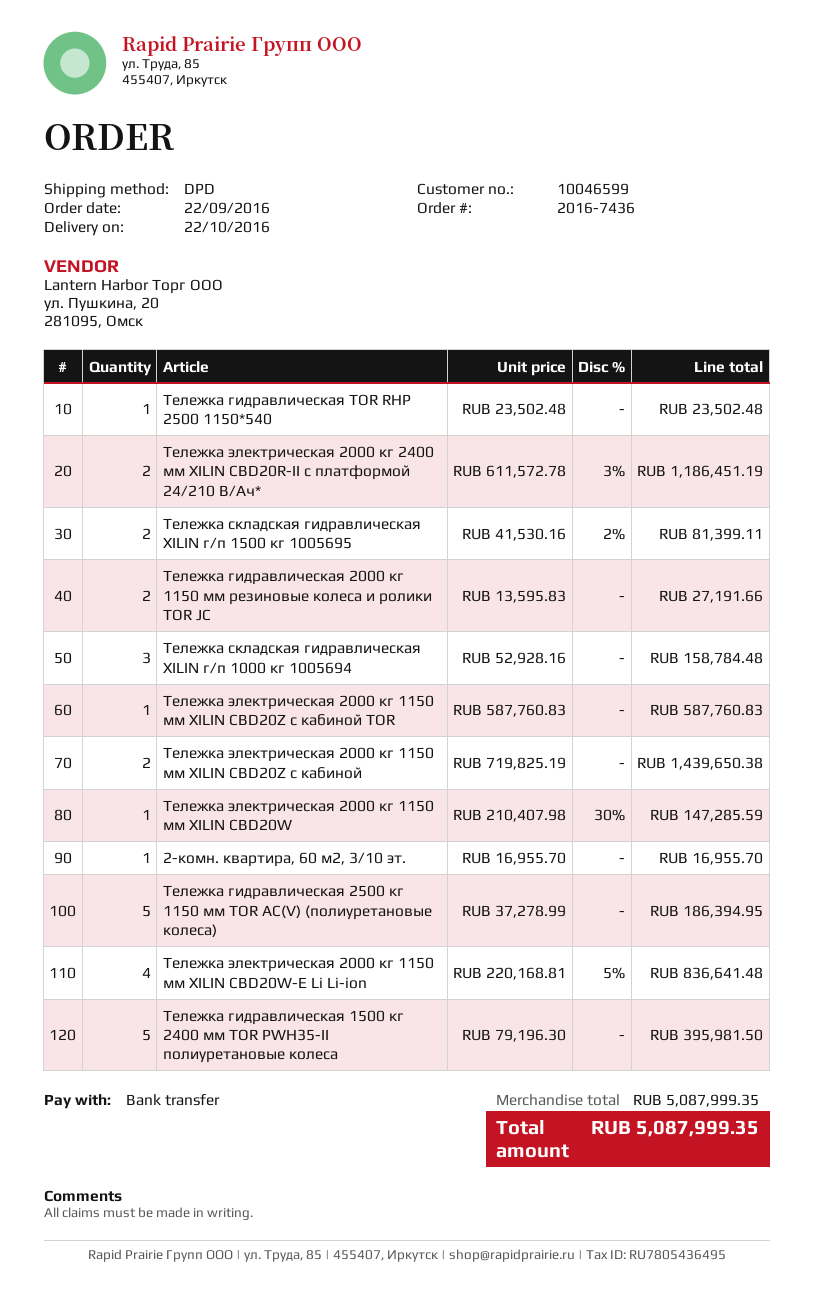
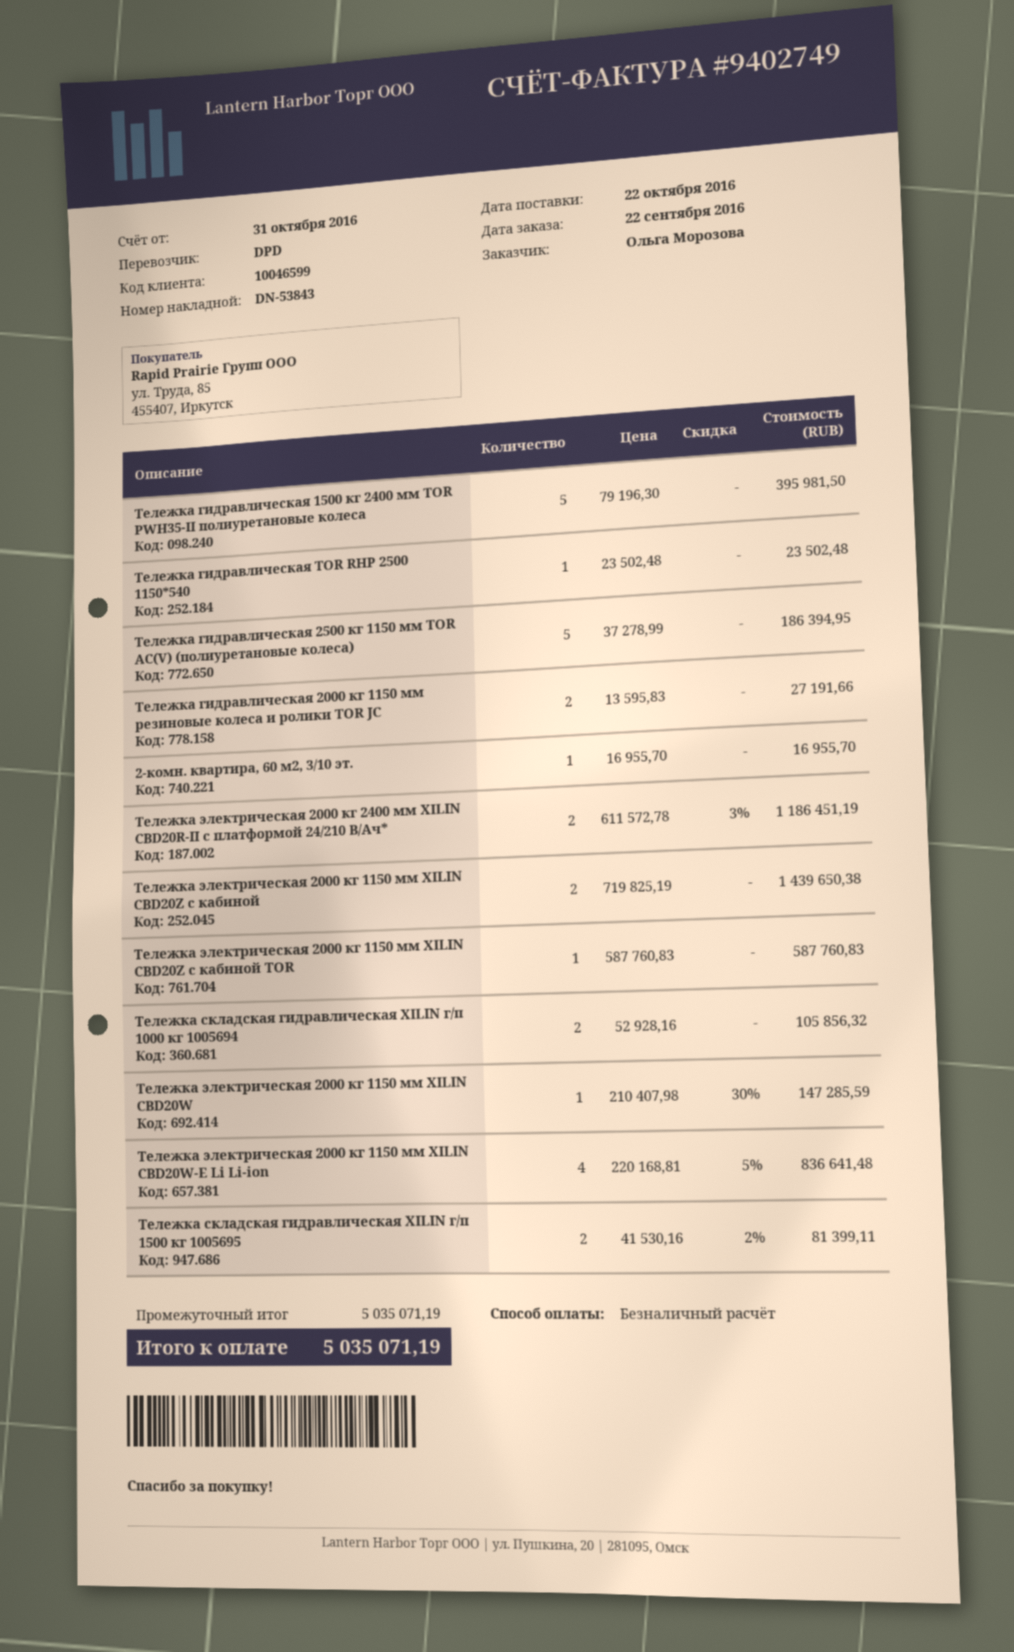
Тележка складская гидравлическая XILIN г/п 1000 кг 1005694: 3 x 52928.16 = 158784.48 -> 2 x 52928.16 = 105856.32
subtotal: 5087999.35 -> 5035071.19
total: 5087999.35 -> 5035071.19

